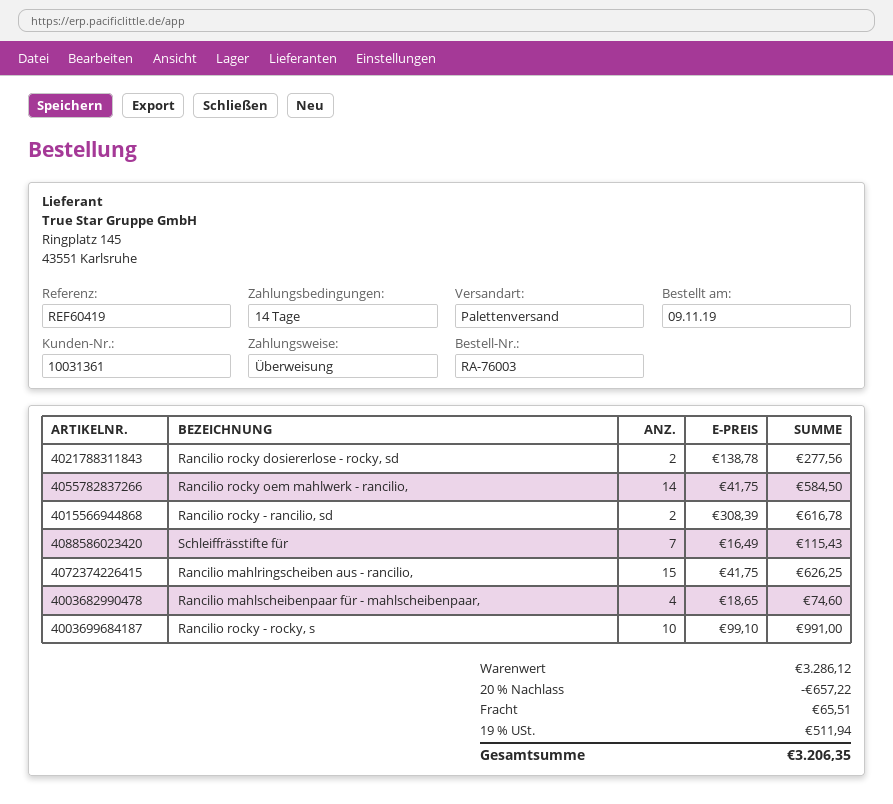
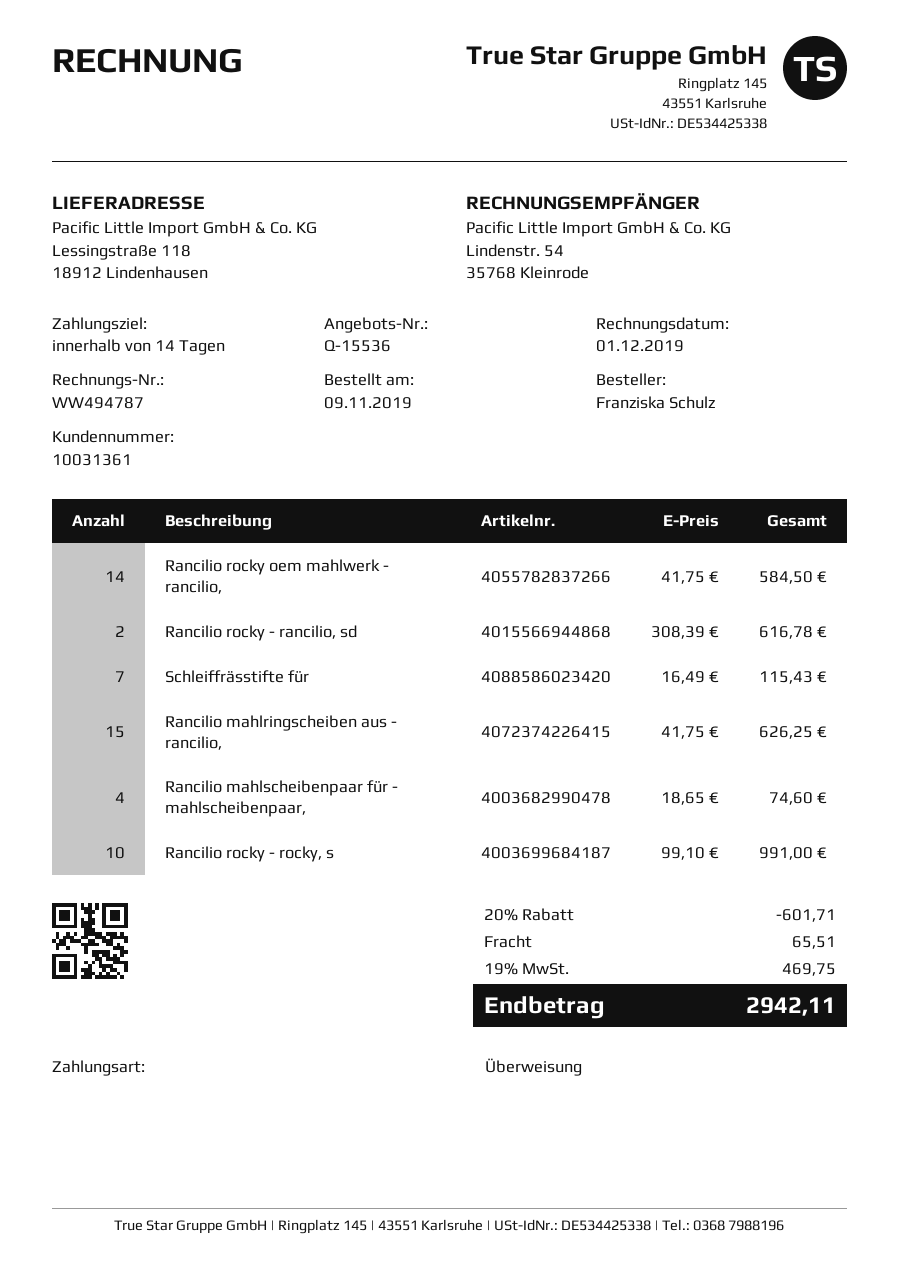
Rancilio rocky dosiererlose - rocky, sd: 2 x 138.78 = 277.56 -> none
discount: 20% = 657.22 -> 20% = 601.71
tax: 19% = 511.94 -> 19% = 469.75
total: 3206.35 -> 2942.11

